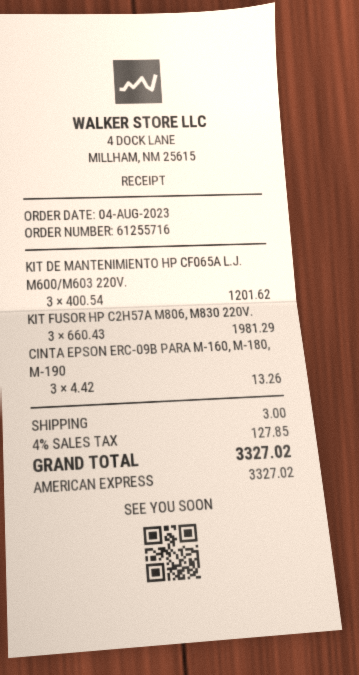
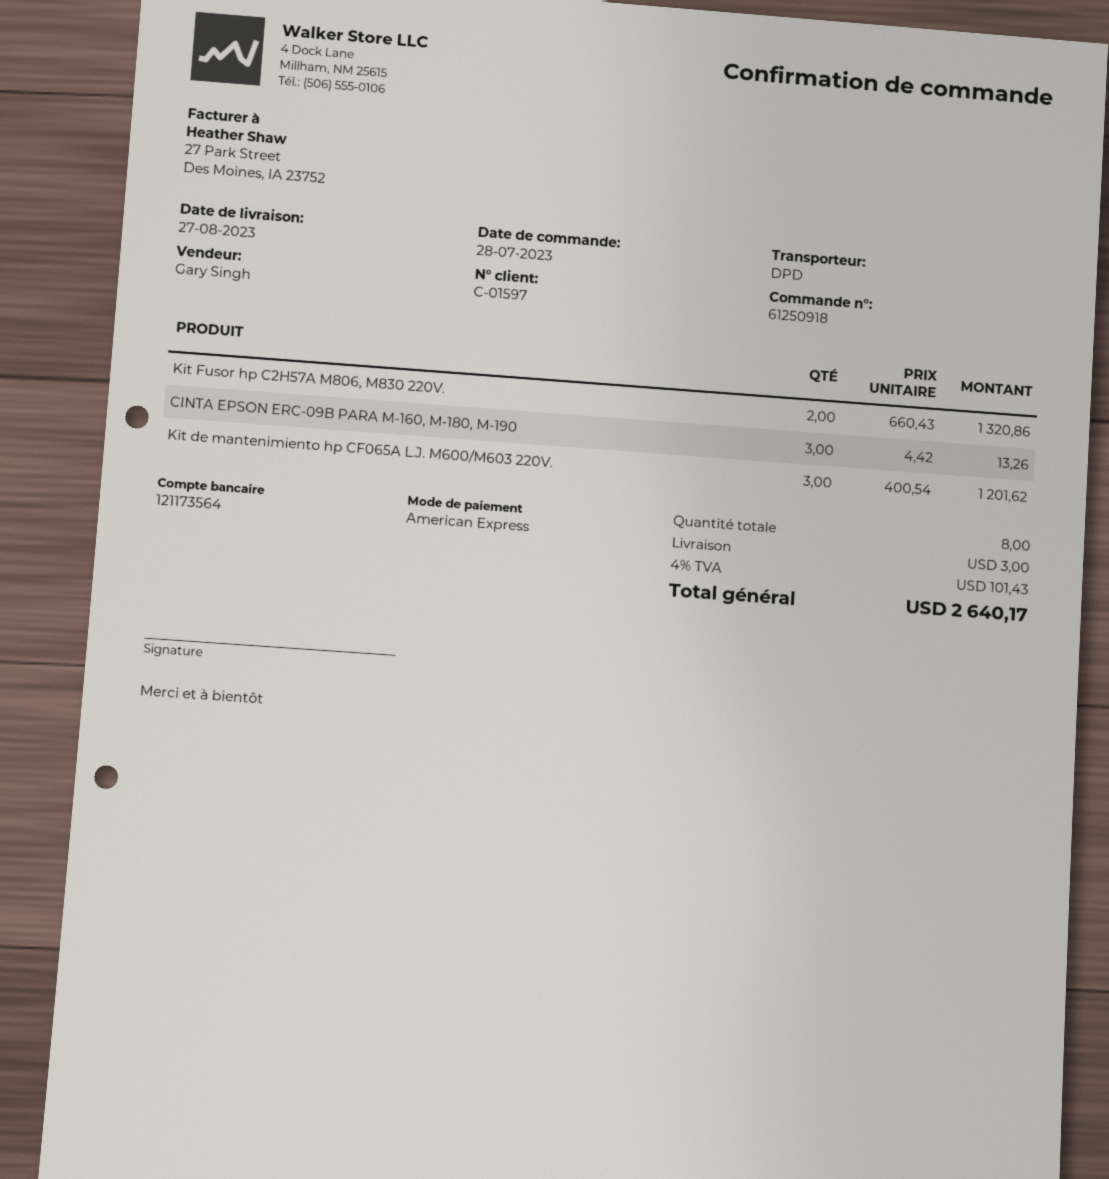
order number: 61255716 -> 61250918
order date: 2023-08-04 -> 2023-07-28
KIT FUSOR HP C2H57A M806, M830 220V.: 3 x 660.43 = 1981.29 -> 2 x 660.43 = 1320.86
tax: 4% = 127.85 -> 4% = 101.43
total: 3327.02 -> 2640.17

